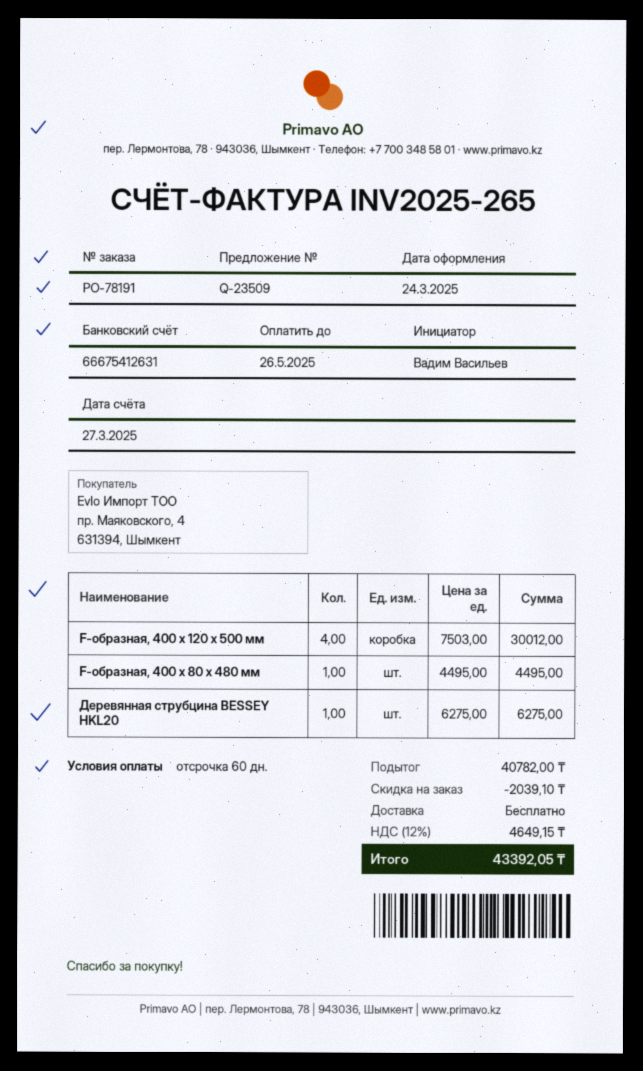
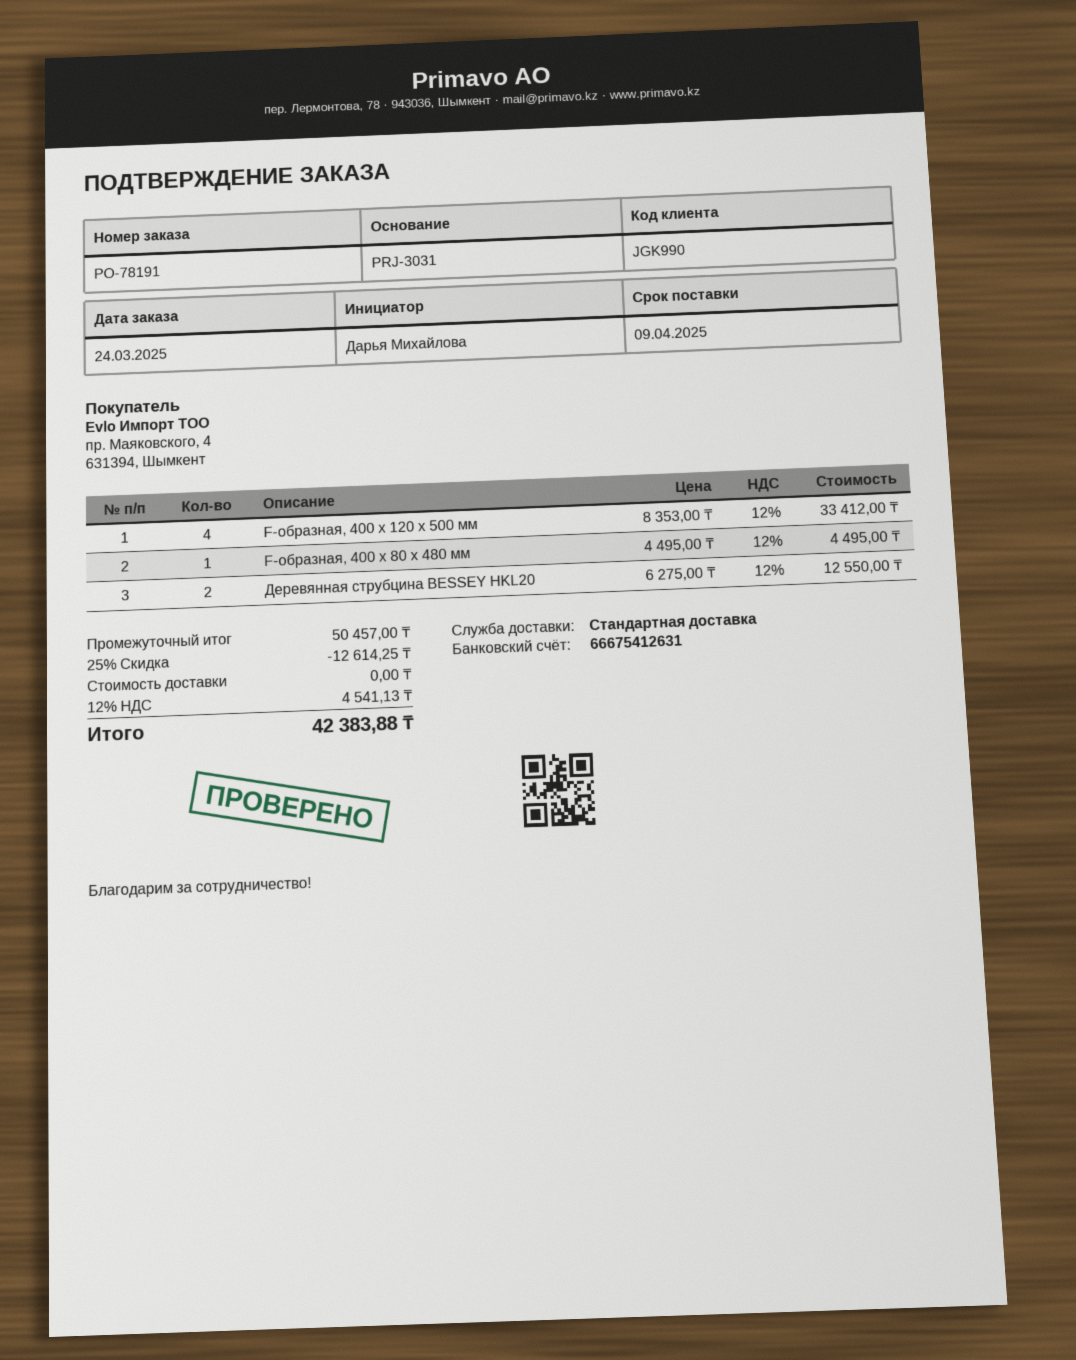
ordered by: Вадим Васильев -> Дарья Михайлова
F-образная, 400 х 120 х 500 мм: 4 x 7503.00 = 30012.00 -> 4 x 8353.00 = 33412.00
Деревянная струбцина BESSEY HKL20: 1 x 6275.00 = 6275.00 -> 2 x 6275.00 = 12550.00
subtotal: 40782.00 -> 50457.00
discount: 2039.10 -> 12614.25
tax: 12% = 4649.15 -> 12% = 4541.13
total: 43392.05 -> 42383.88

